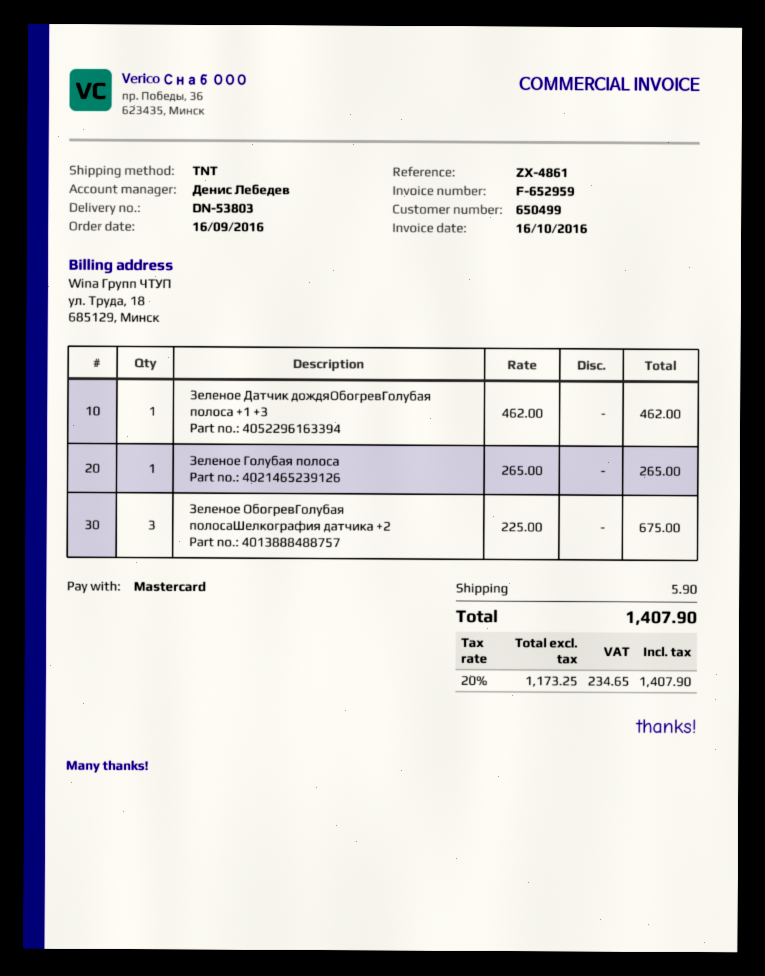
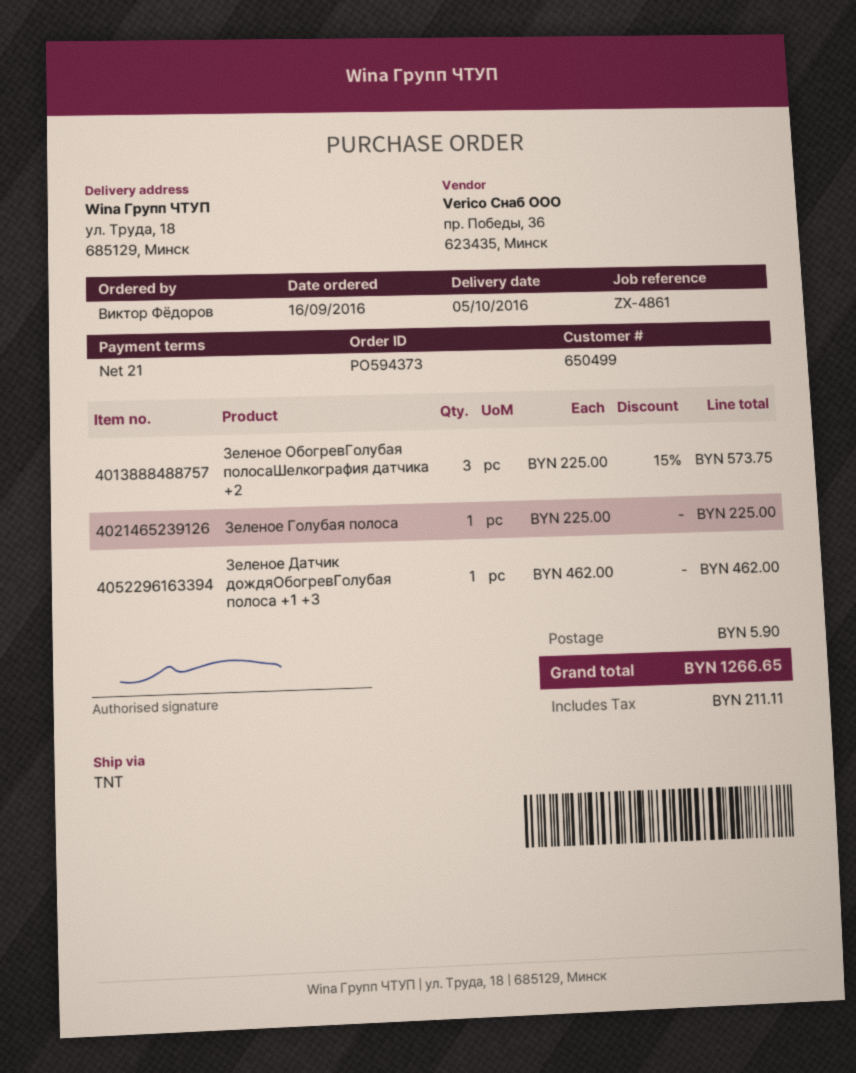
Зеленое Голубая полоса: 1 x 265.00 = 265.00 -> 1 x 225.00 = 225.00
Зеленое ОбогревГолубая полосаШелкография датчика +2: 3 x 225.00 = 675.00 -> 3 x 225.00 - 15% = 573.75
tax: 234.65 -> 211.11
total: 1407.90 -> 1266.65

